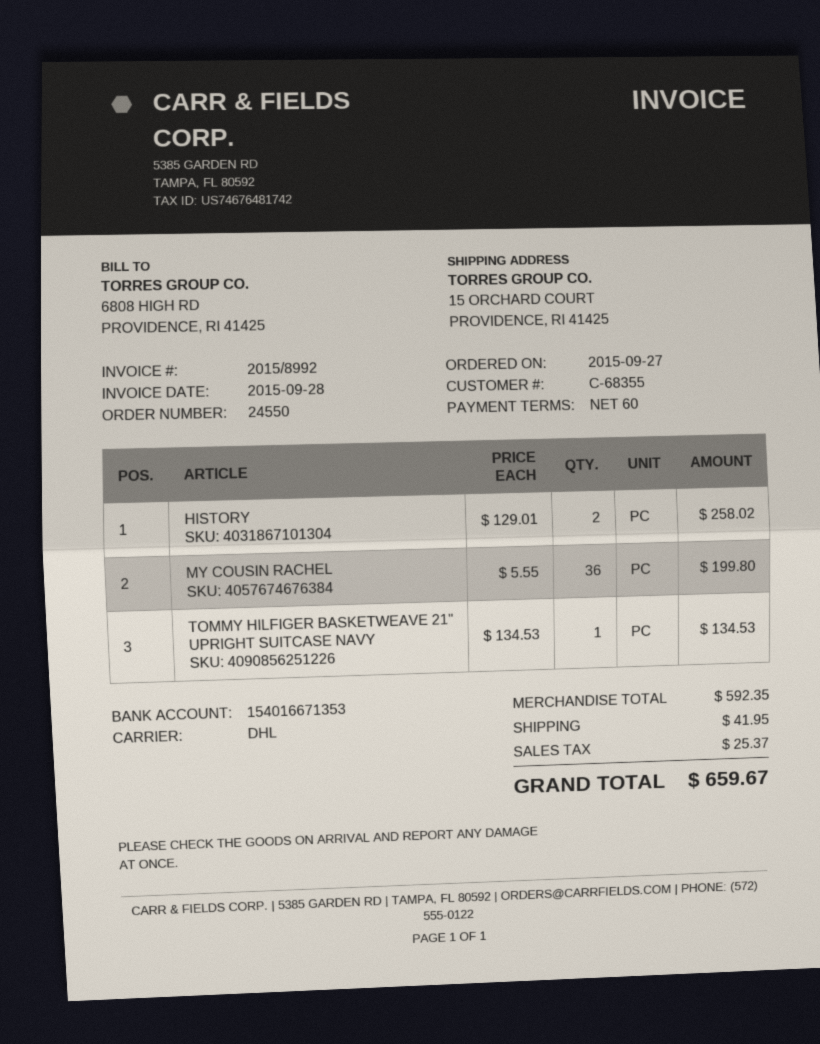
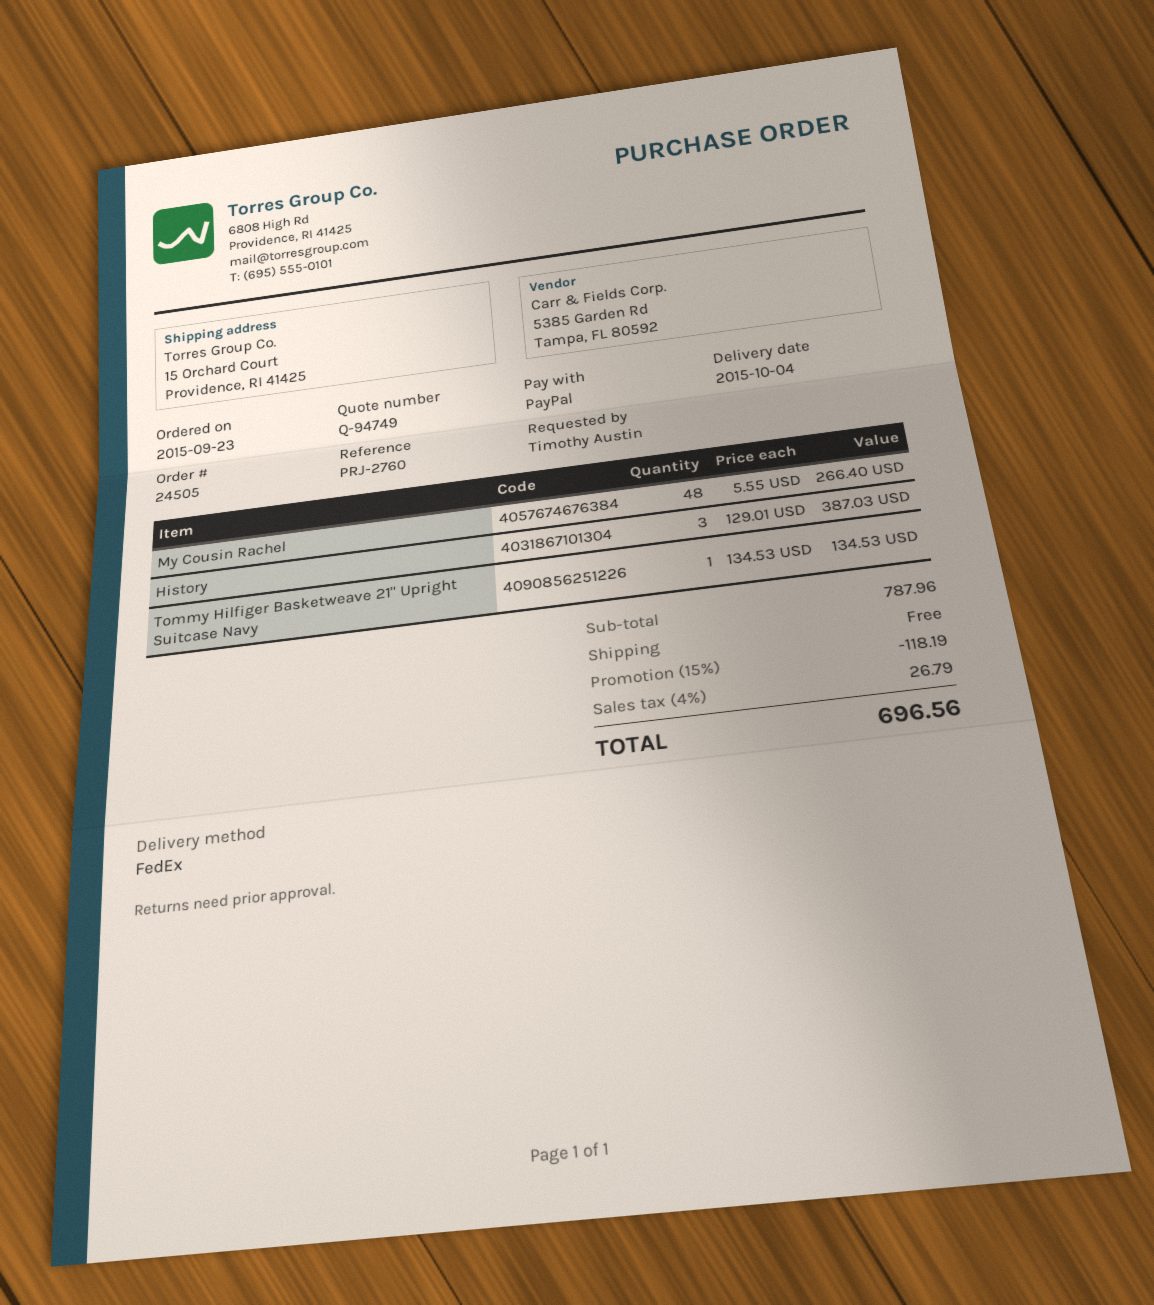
order number: 24550 -> 24505
order date: 2015-09-27 -> 2015-09-23
shipping method: DHL -> FedEx
HISTORY: 2 x 129.01 = 258.02 -> 3 x 129.01 = 387.03
MY COUSIN RACHEL: 36 x 5.55 = 199.80 -> 48 x 5.55 = 266.40
subtotal: 592.35 -> 787.96
discount: none -> 15% = 118.19
shipping: 41.95 -> 0.00
tax: 25.37 -> 26.79
total: 659.67 -> 696.56

